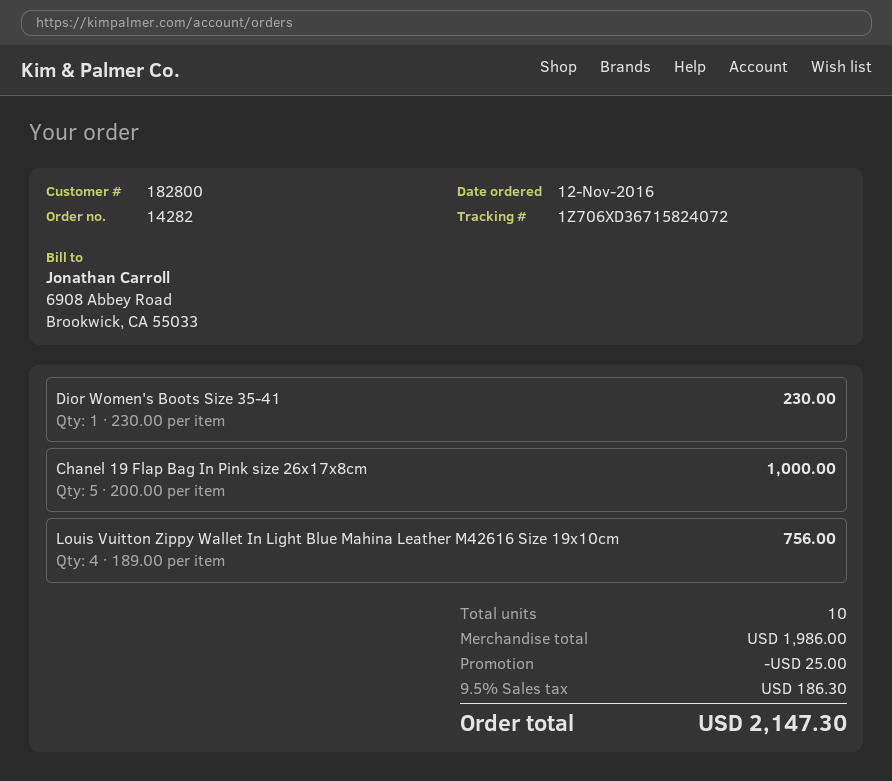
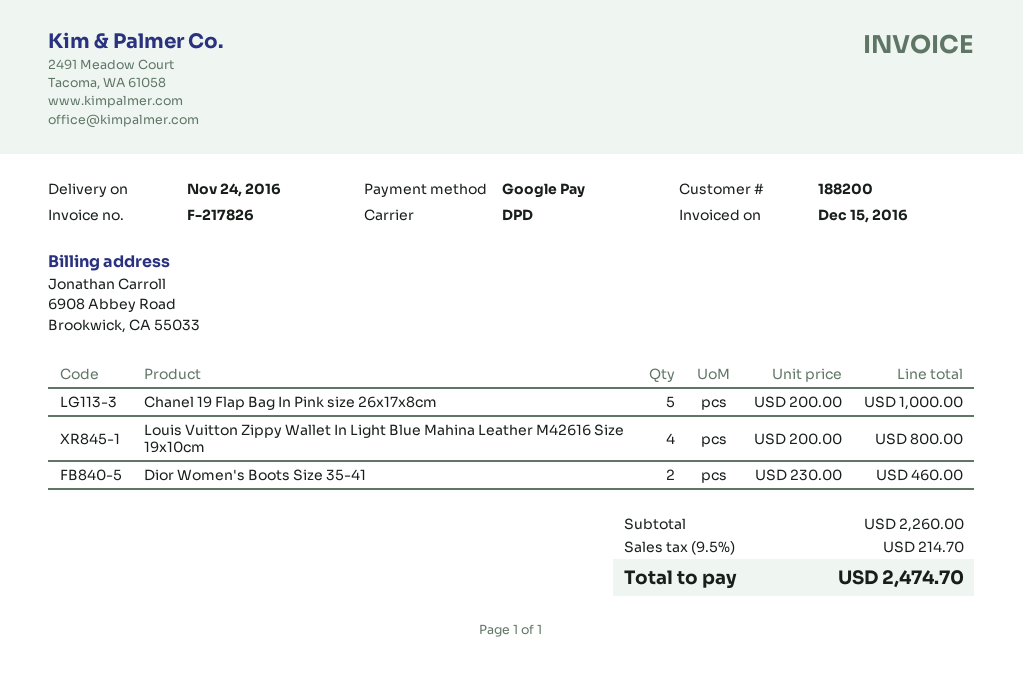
customer number: 182800 -> 188200
Dior Women's Boots Size 35-41: 1 x 230.00 = 230.00 -> 2 x 230.00 = 460.00
Louis Vuitton Zippy Wallet In Light Blue Mahina Leather M42616 Size 19x10cm: 4 x 189.00 = 756.00 -> 4 x 200.00 = 800.00
subtotal: 1986.00 -> 2260.00
discount: 25.00 -> none
tax: 9.5% = 186.30 -> 9.5% = 214.70
total: 2147.30 -> 2474.70

